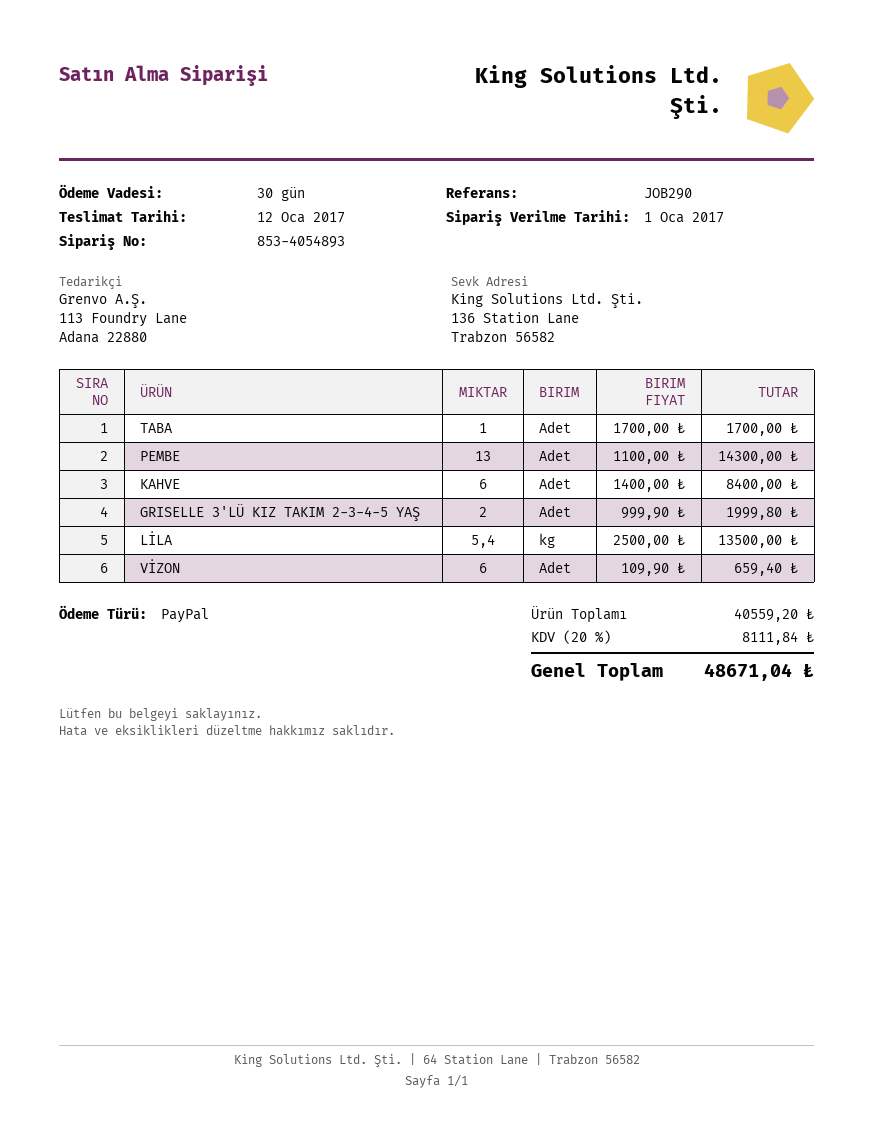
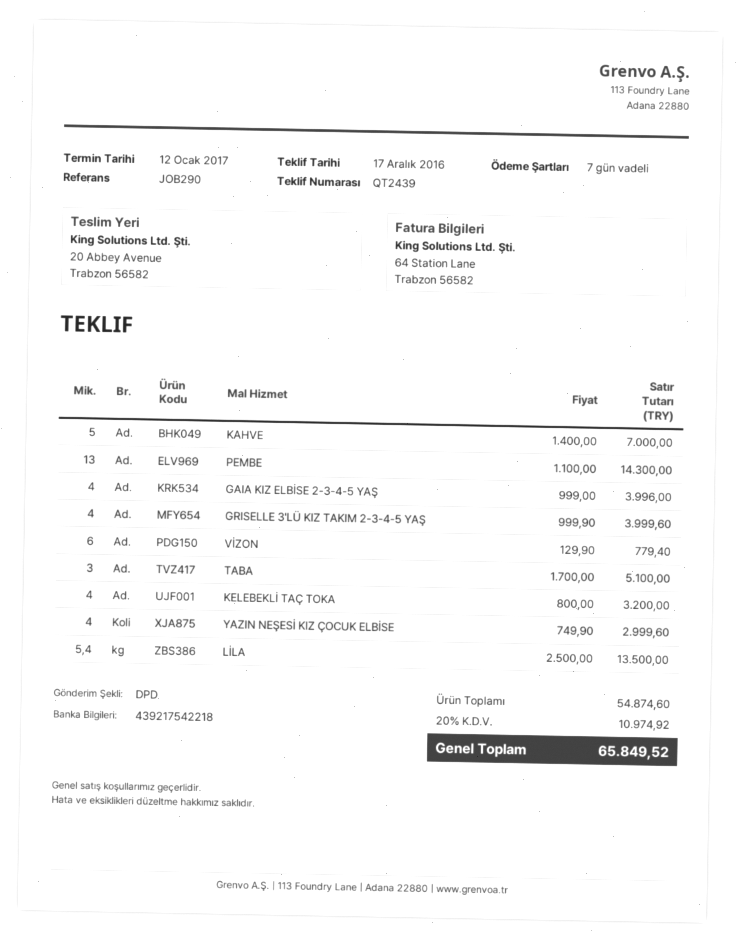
payment terms: 30 days -> 7 days
ship to: 136 Station Lane, Trabzon 56582 -> 20 Abbey Avenue, Trabzon 56582
TABA: 1 x 1700.00 = 1700.00 -> 3 x 1700.00 = 5100.00
KAHVE: 6 x 1400.00 = 8400.00 -> 5 x 1400.00 = 7000.00
GRISELLE 3'LÜ KIZ TAKIM 2-3-4-5 YAŞ: 2 x 999.90 = 1999.80 -> 4 x 999.90 = 3999.60
VİZON: 6 x 109.90 = 659.40 -> 6 x 129.90 = 779.40
GAIA KIZ ELBİSE 2-3-4-5 YAŞ: none -> 4 x 999.00 = 3996.00
KELEBEKLİ TAÇ TOKA: none -> 4 x 800.00 = 3200.00
YAZIN NEŞESİ KIZ ÇOCUK ELBİSE: none -> 4 x 749.90 = 2999.60
subtotal: 40559.20 -> 54874.60
tax: 20% = 8111.84 -> 20% = 10974.92
total: 48671.04 -> 65849.52

